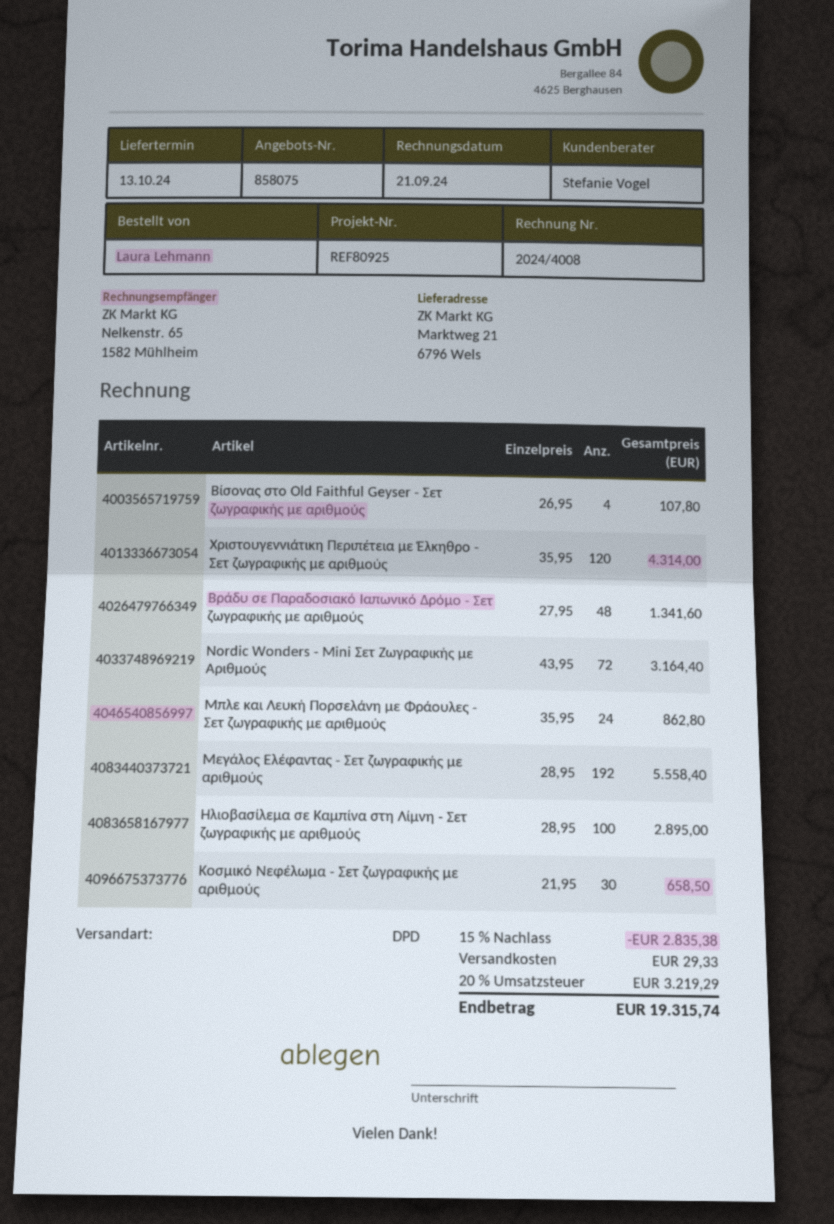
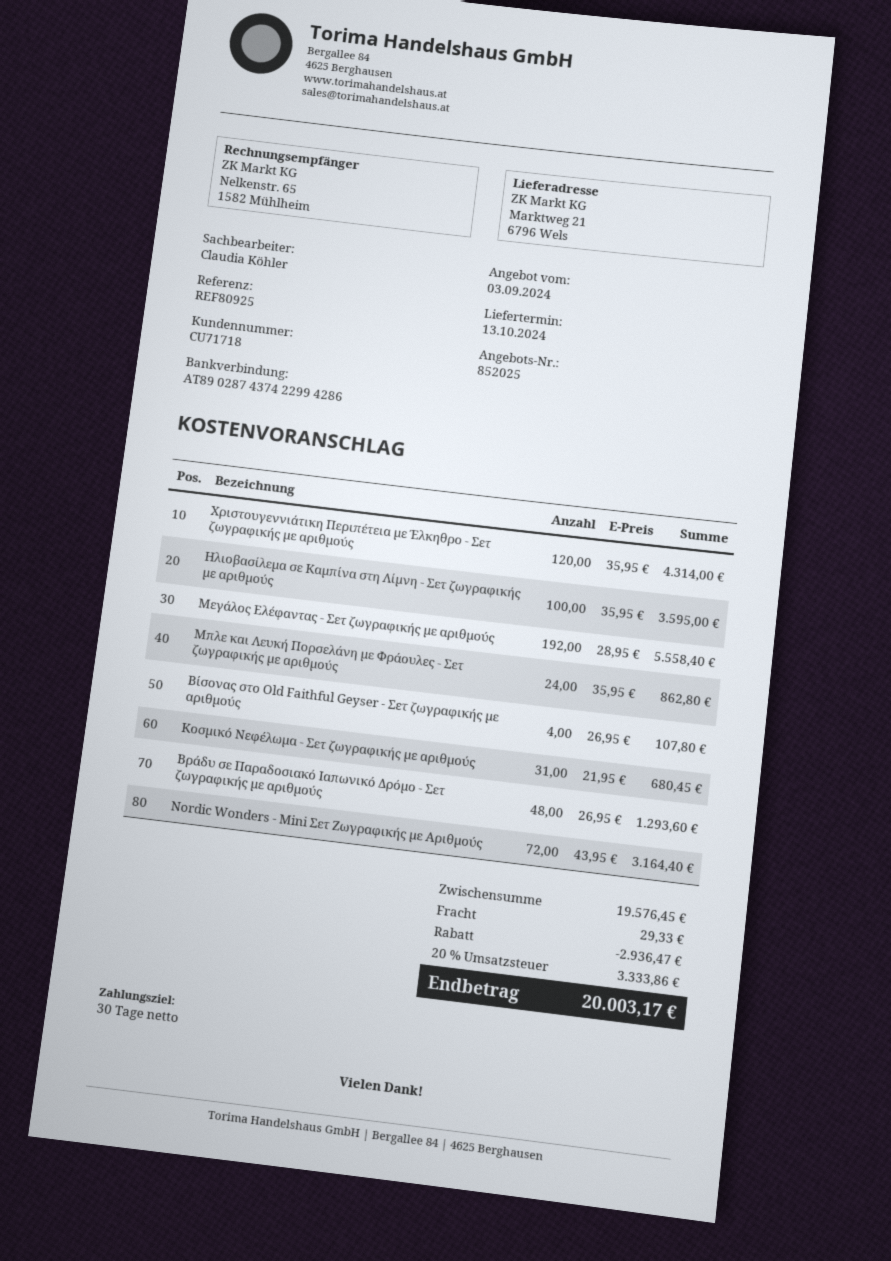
quote number: 858075 -> 852025
sales rep: Stefanie Vogel -> Claudia Köhler
Βράδυ σε Παραδοσιακό Ιαπωνικό Δρόμο - Σετ ζωγραφικής με αριθμούς: 48 x 27.95 = 1341.60 -> 48 x 26.95 = 1293.60
Ηλιοβασίλεμα σε Καμπίνα στη Λίμνη - Σετ ζωγραφικής με αριθμούς: 100 x 28.95 = 2895.00 -> 100 x 35.95 = 3595.00
Κοσμικό Νεφέλωμα - Σετ ζωγραφικής με αριθμούς: 30 x 21.95 = 658.50 -> 31 x 21.95 = 680.45
discount: 2835.38 -> 2936.47
tax: 20% = 3219.29 -> 20% = 3333.86
total: 19315.74 -> 20003.17

